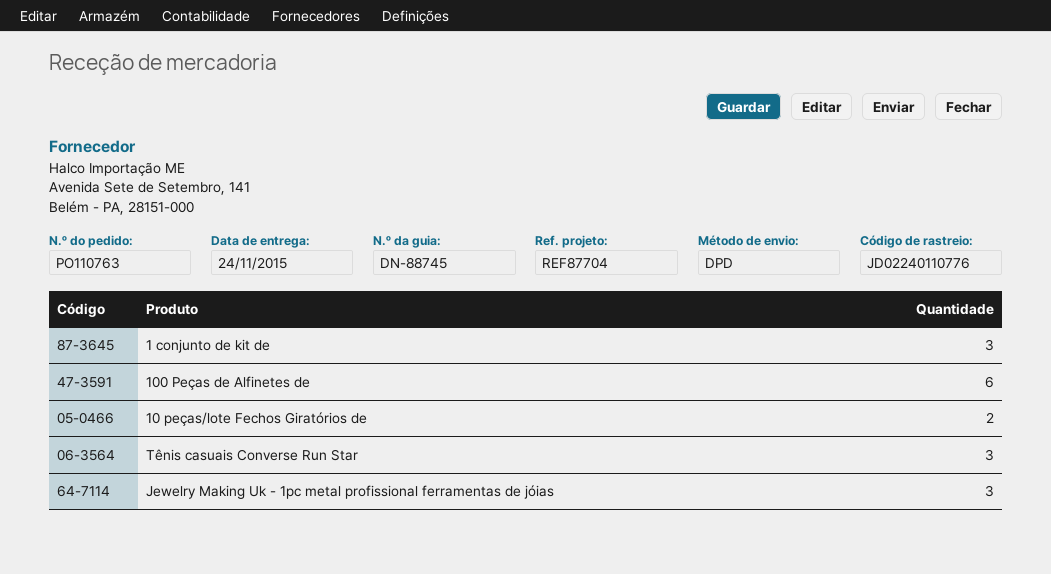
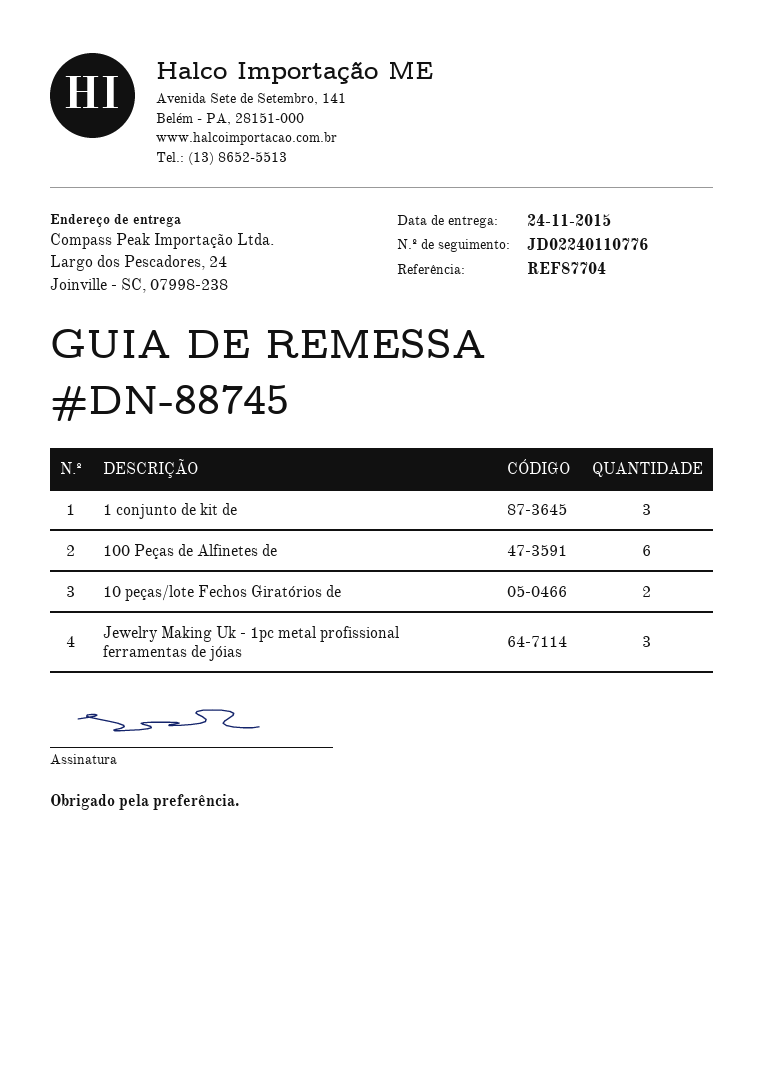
Tênis casuais Converse Run Star: 3 -> none

